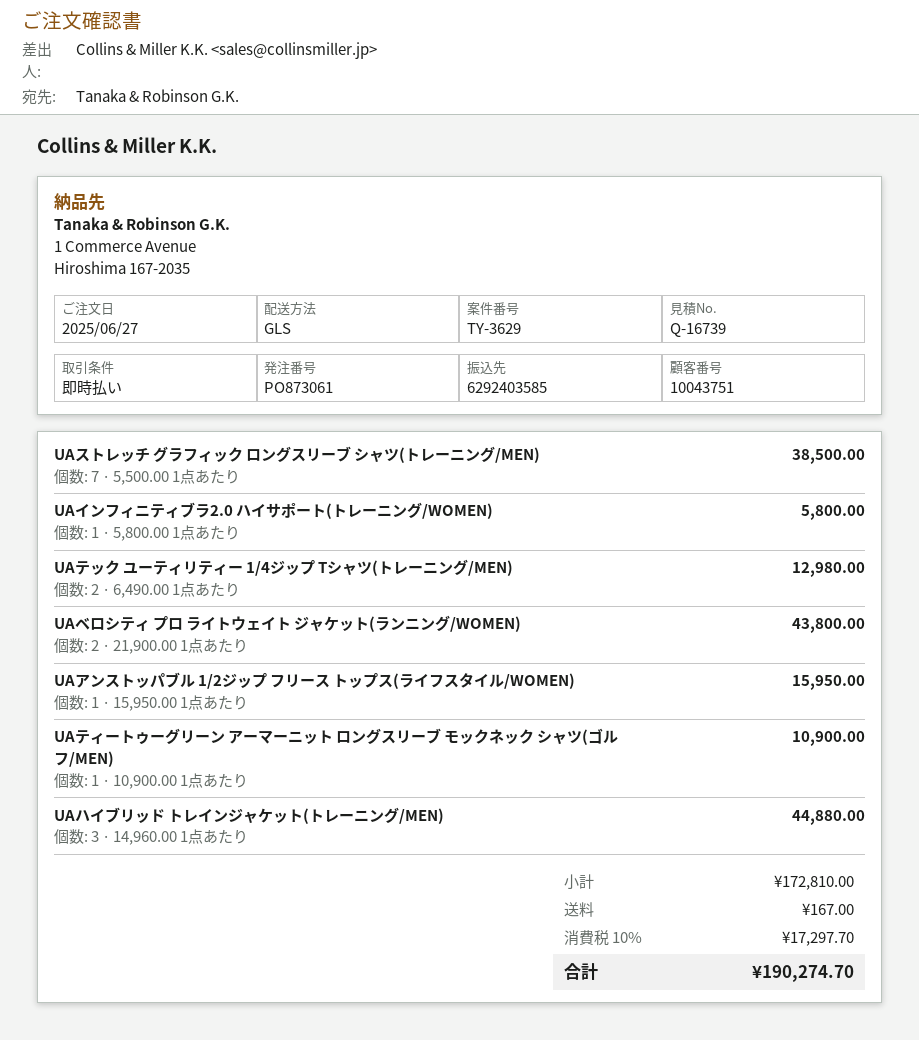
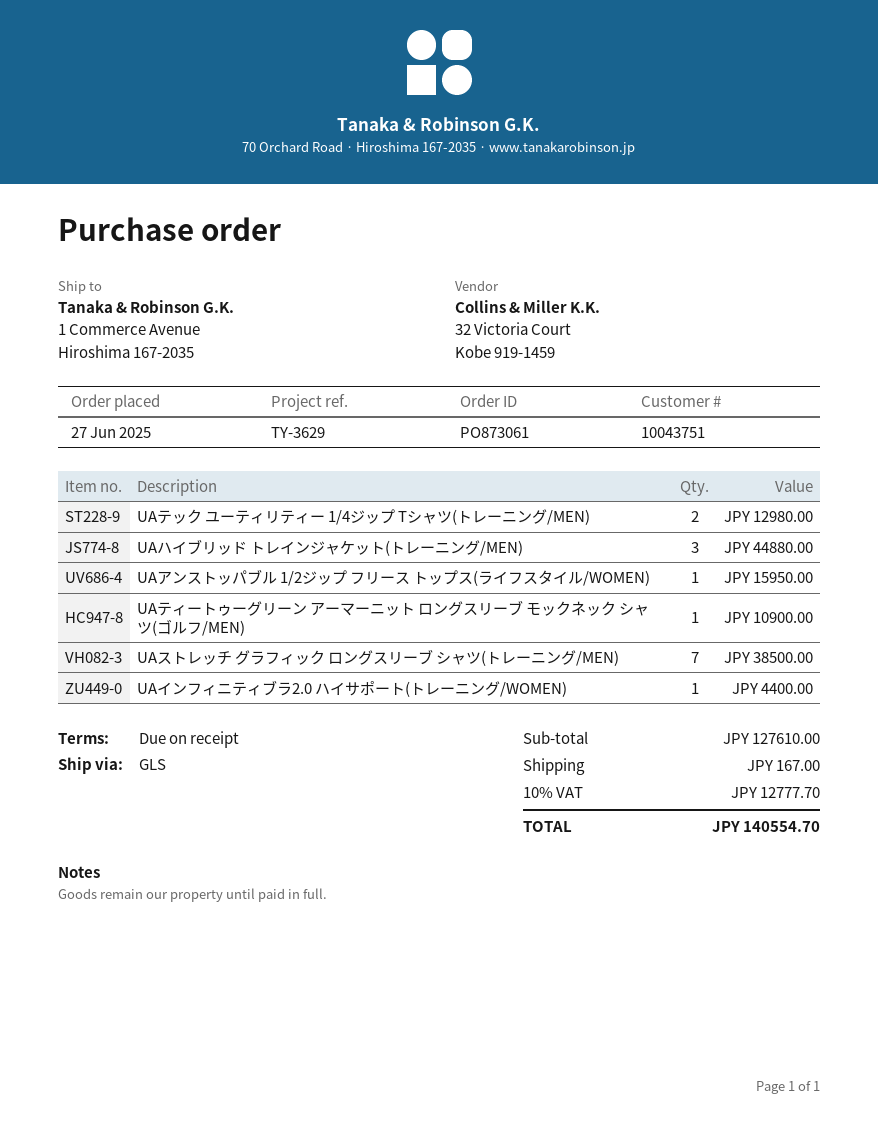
UAインフィニティブラ2.0 ハイサポート(トレーニング/WOMEN): 1 for 5800.00 -> 1 for 4400.00
UAベロシティ プロ ライトウェイト ジャケット(ランニング/WOMEN): 2 for 43800.00 -> none
subtotal: 172810.00 -> 127610.00
tax: 10% = 17297.70 -> 10% = 12777.70
total: 190274.70 -> 140554.70

